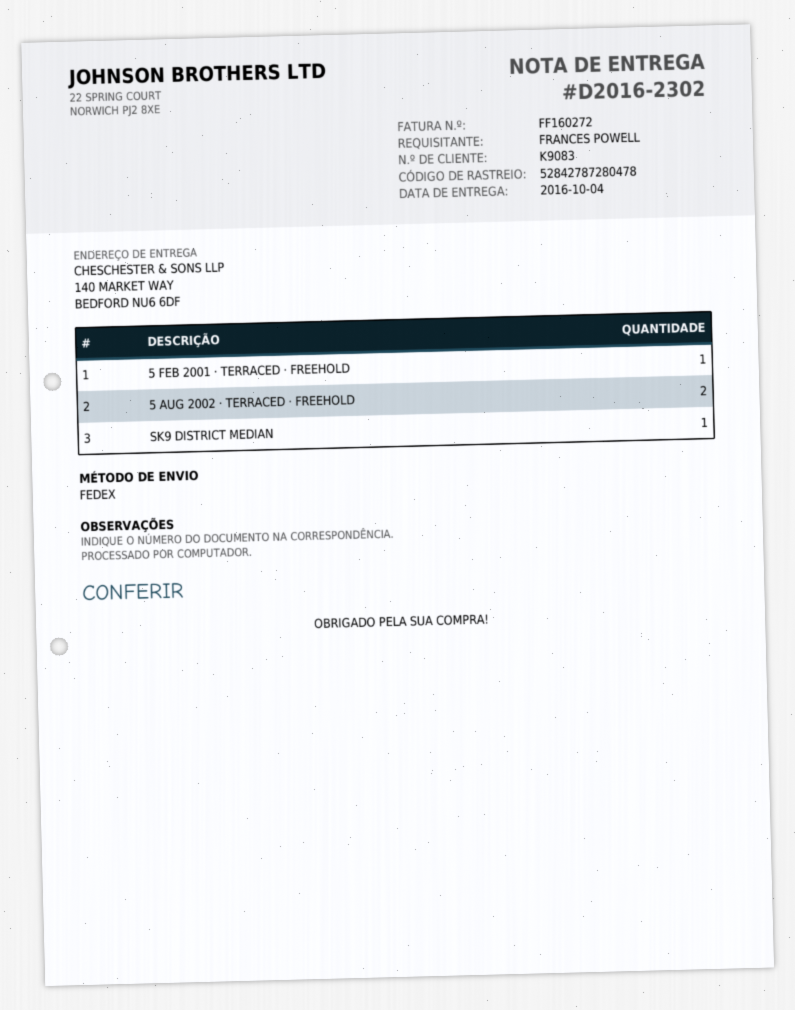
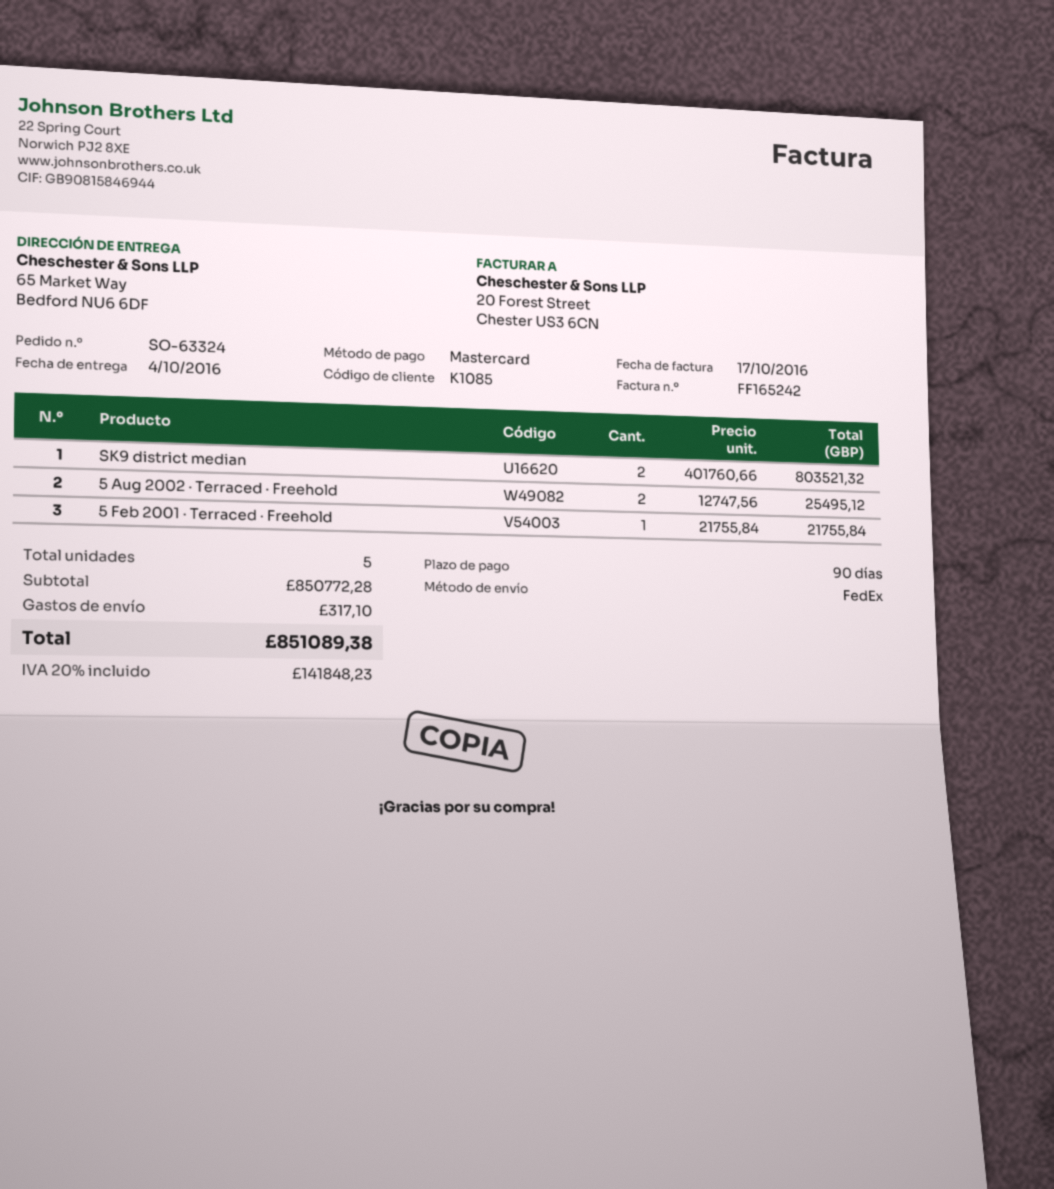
invoice number: FF160272 -> FF165242
customer number: K9083 -> K1085
ship to: 140 MARKET WAY, BEDFORD NU6 6DF -> 65 Market Way, Bedford NU6 6DF
SK9 DISTRICT MEDIAN: 1 -> 2

